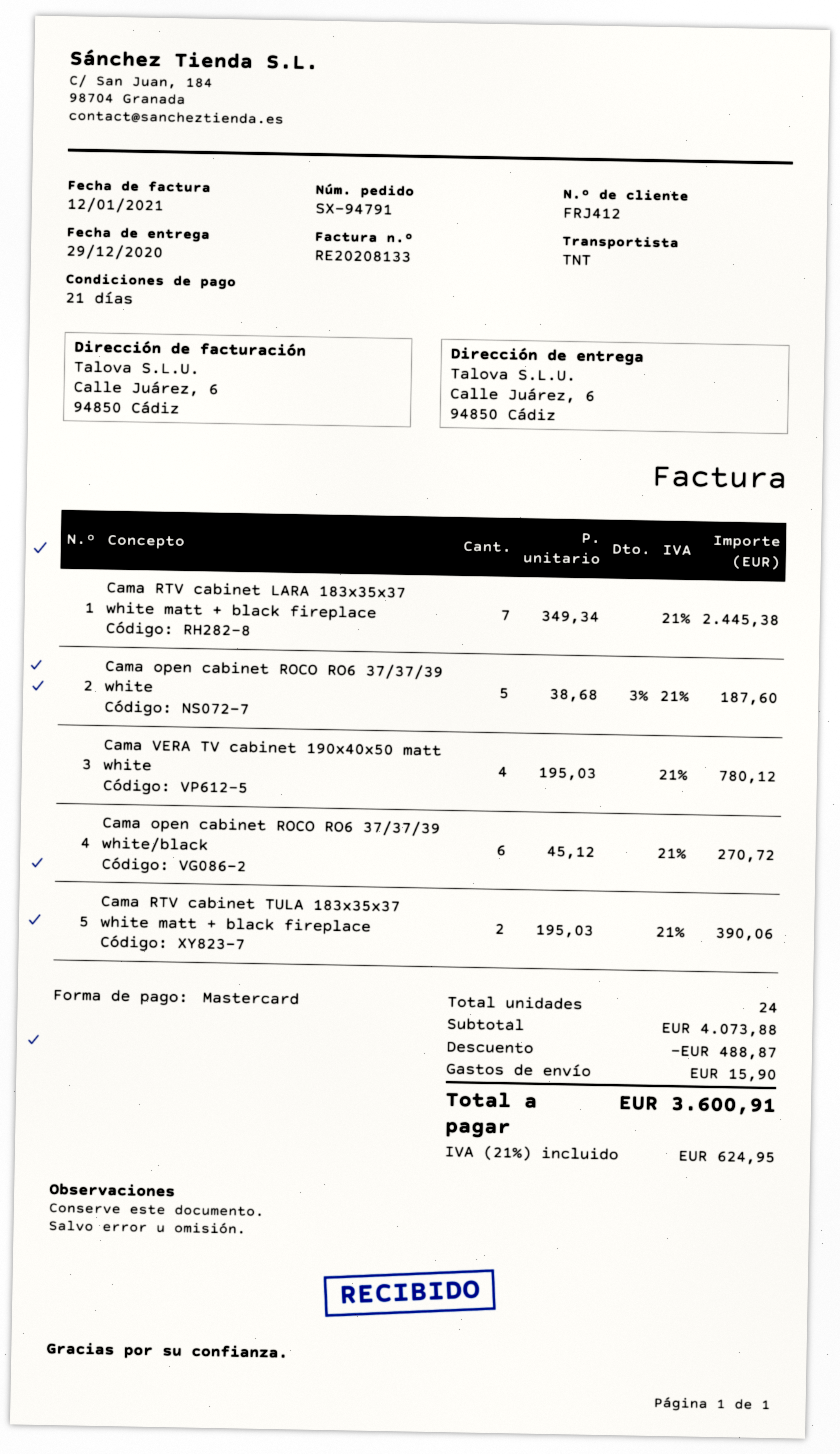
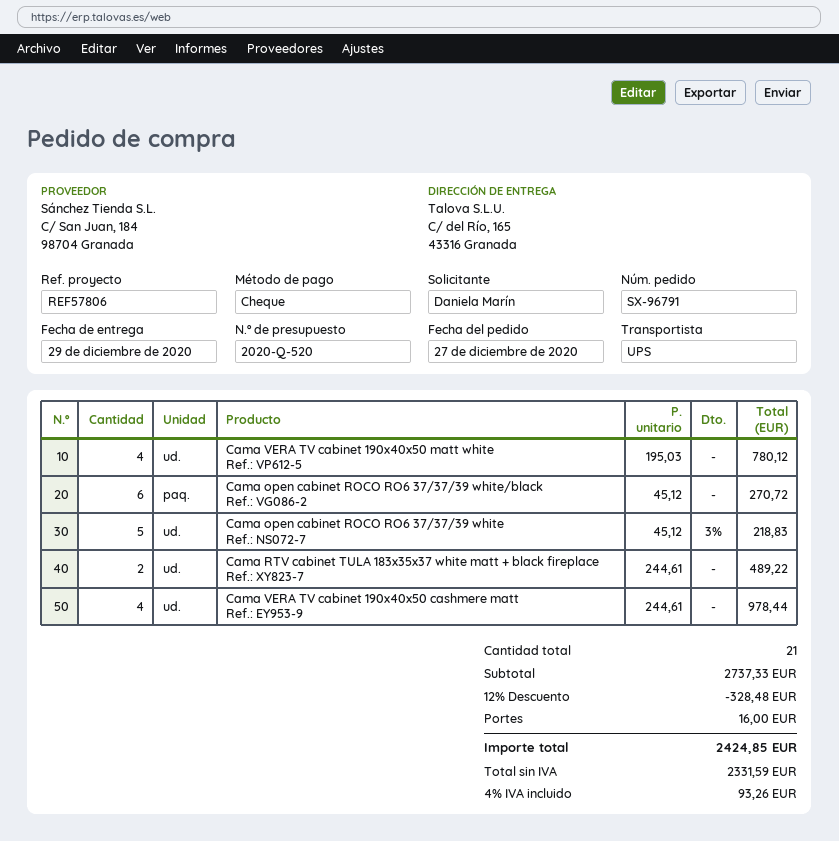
order number: SX-94791 -> SX-96791
payment method: Mastercard -> cheque
shipping method: TNT -> UPS
ship to: Calle Juárez, 6, 94850 Cádiz -> C/ del Río, 165, 43316 Granada
Cama RTV cabinet LARA 183x35x37 white matt + black fireplace: 7 x 349.34 = 2445.38 -> none
Cama open cabinet ROCO RO6 37/37/39 white: 5 x 38.68 - 3% = 187.60 -> 5 x 45.12 - 3% = 218.83
Cama RTV cabinet TULA 183x35x37 white matt + black fireplace: 2 x 195.03 = 390.06 -> 2 x 244.61 = 489.22
Cama VERA TV cabinet 190x40x50 cashmere matt: none -> 4 x 244.61 = 978.44
total quantity: 24 -> 21
subtotal: 4073.88 -> 2737.33
discount: 488.87 -> 328.48
shipping: 15.90 -> 16.00
tax: 21% = 624.95 -> 4% = 93.26
total: 3600.91 -> 2424.85

